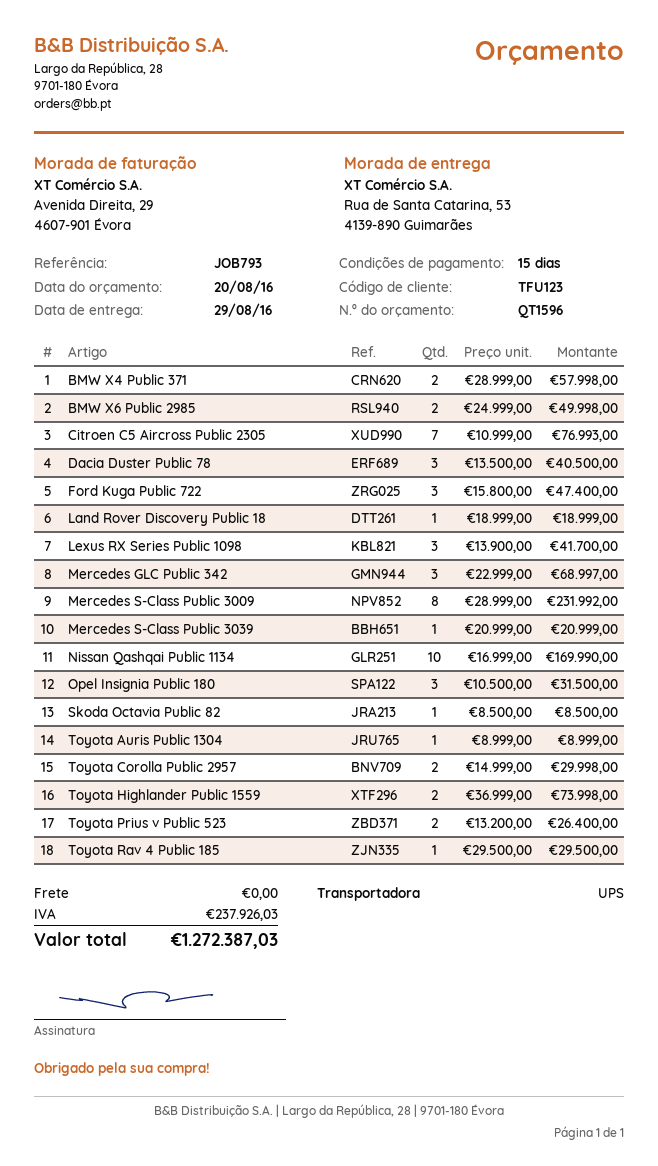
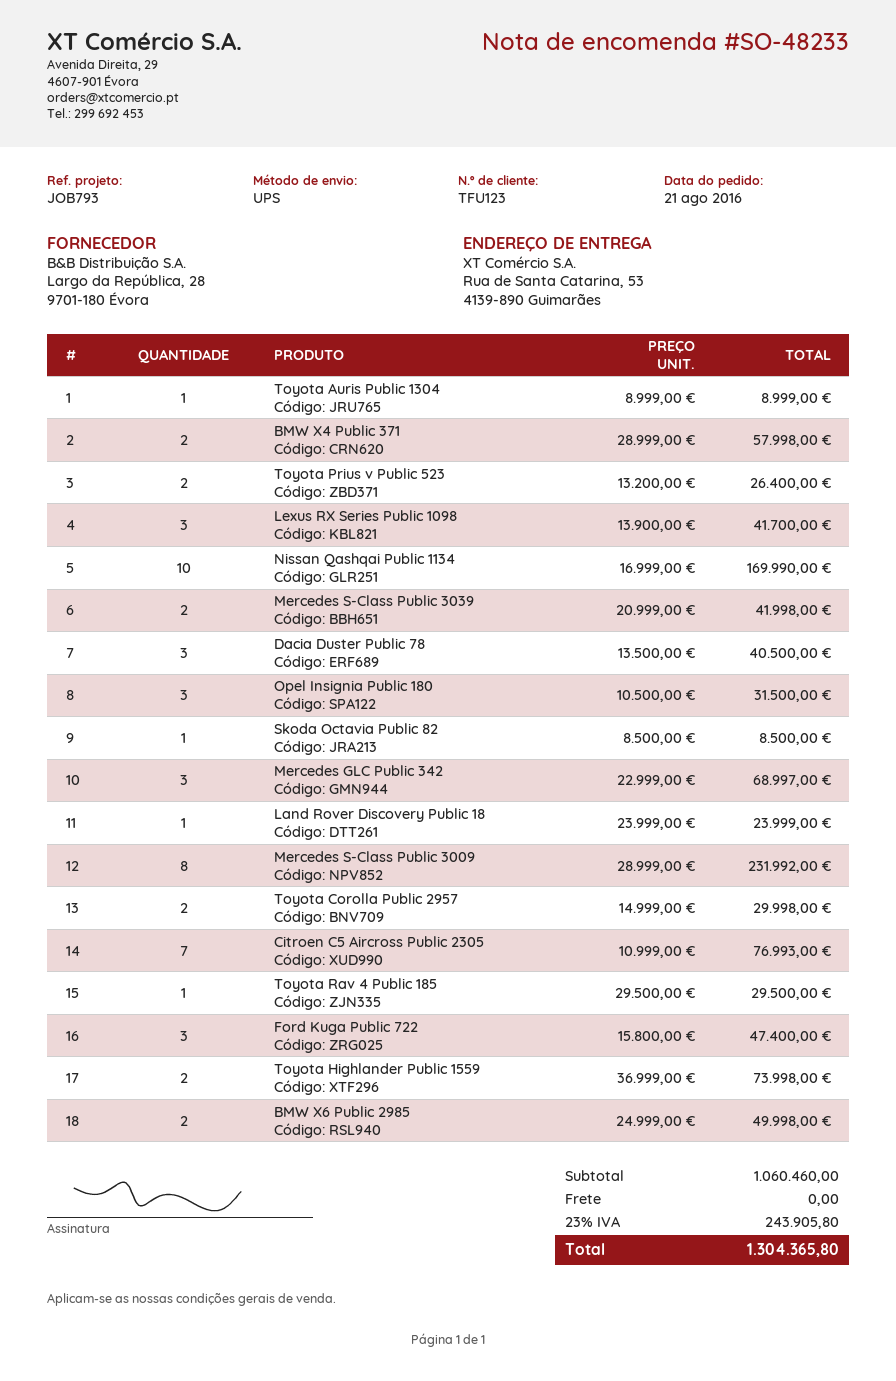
Land Rover Discovery Public 18: 1 x 18999.00 = 18999.00 -> 1 x 23999.00 = 23999.00
Mercedes S-Class Public 3039: 1 x 20999.00 = 20999.00 -> 2 x 20999.00 = 41998.00
tax: 237926.03 -> 243905.80
total: 1272387.03 -> 1304365.80

